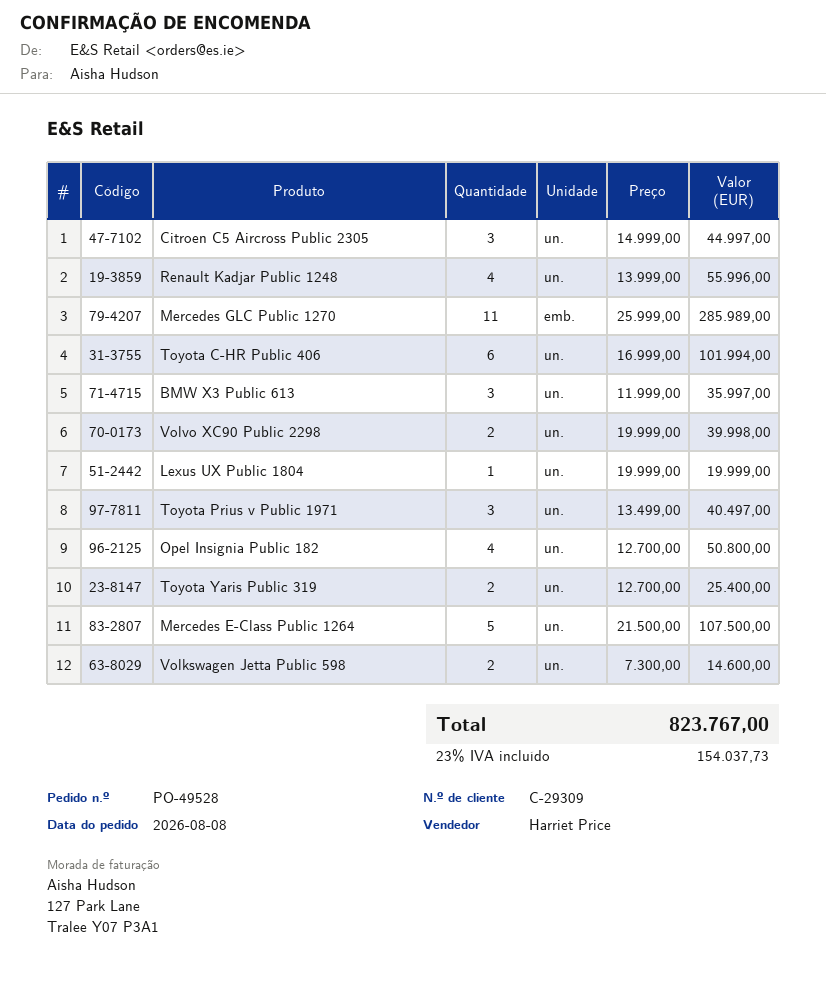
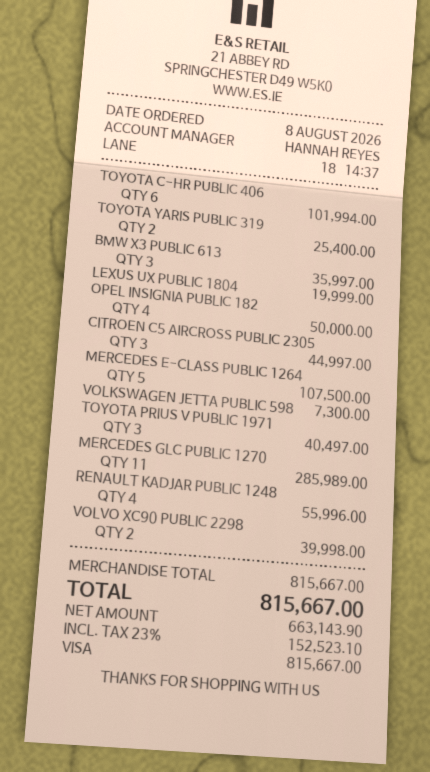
sales rep: Harriet Price -> HANNAH REYES
Opel Insignia Public 182: 4 for 50800.00 -> 4 for 50000.00
Volkswagen Jetta Public 598: 2 for 14600.00 -> 1 for 7300.00
tax: 23% = 154037.73 -> 23% = 152523.10
total: 823767.00 -> 815667.00

